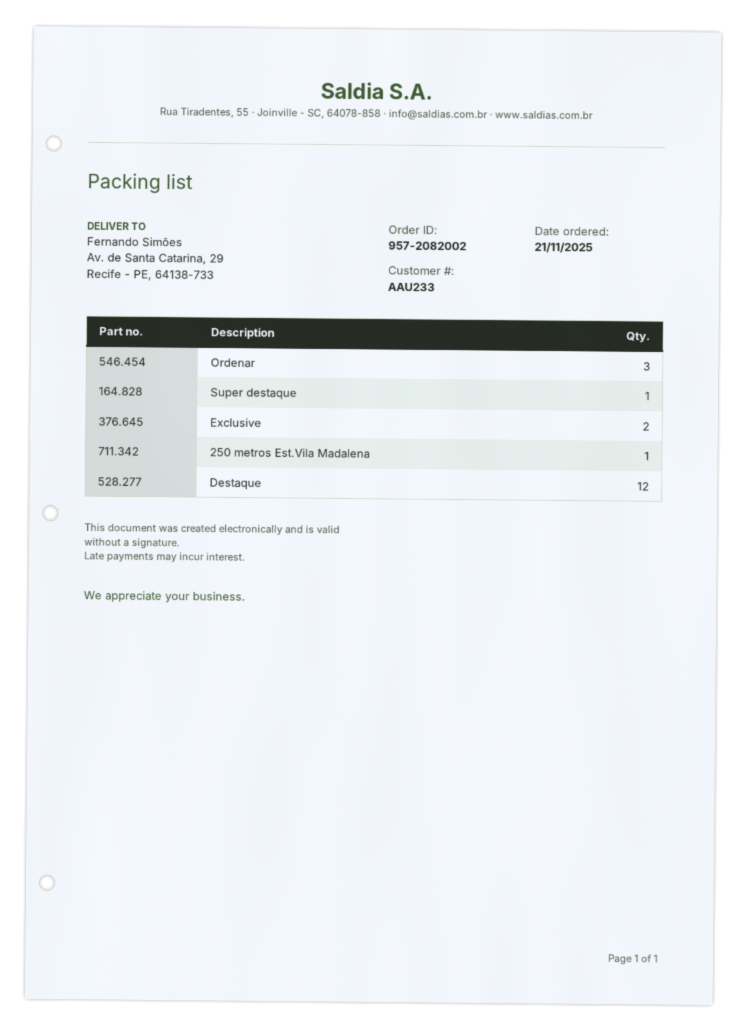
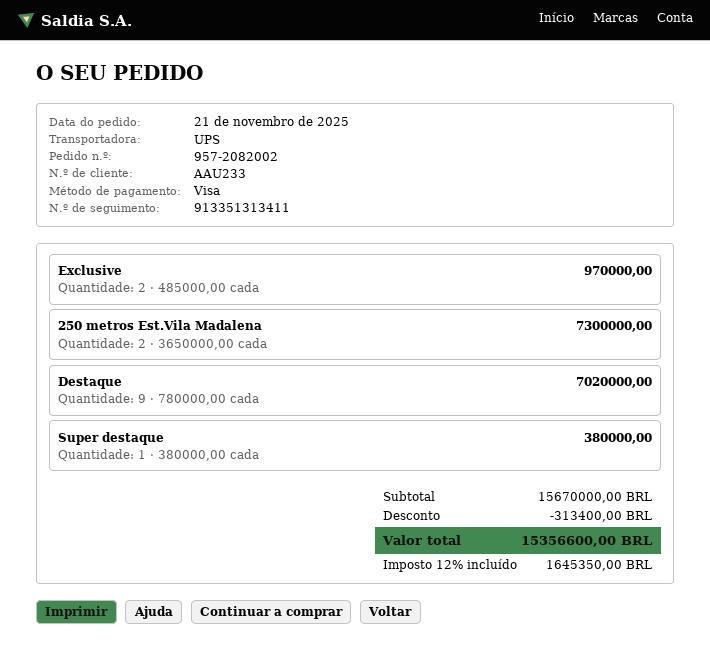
Ordenar: 3 -> none
250 metros Est.Vila Madalena: 1 -> 2
Destaque: 12 -> 9

